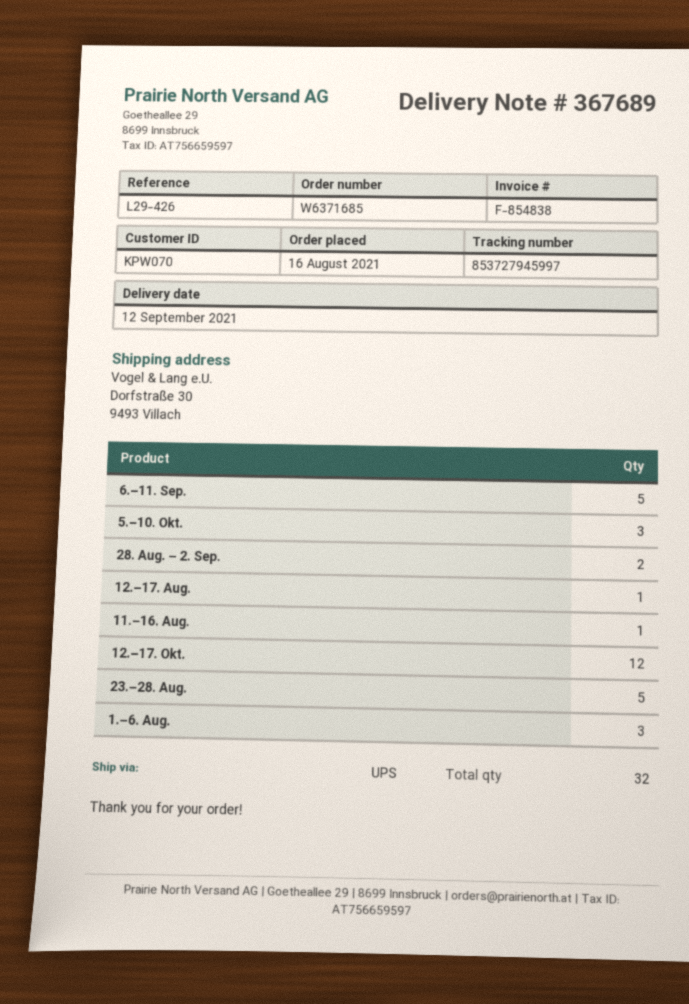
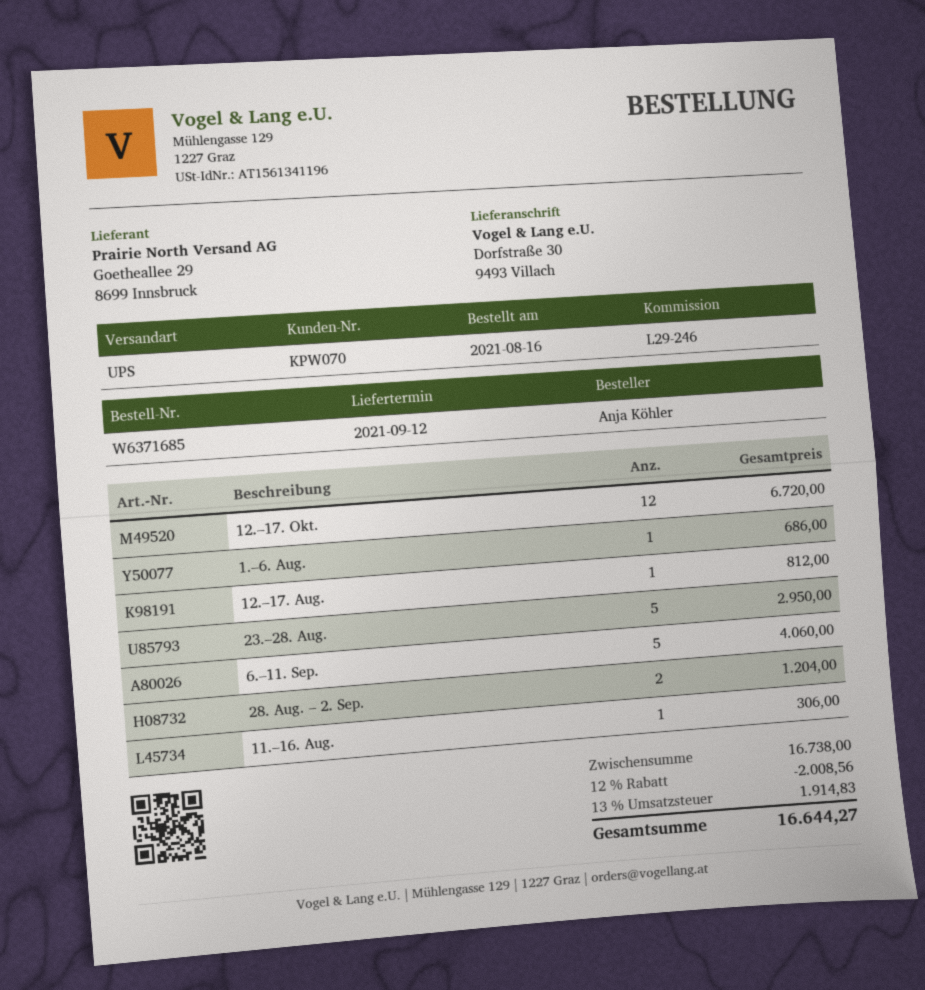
reference: L29-426 -> L29-246
5.–10. Okt.: 3 -> none
1.–6. Aug.: 3 -> 1

